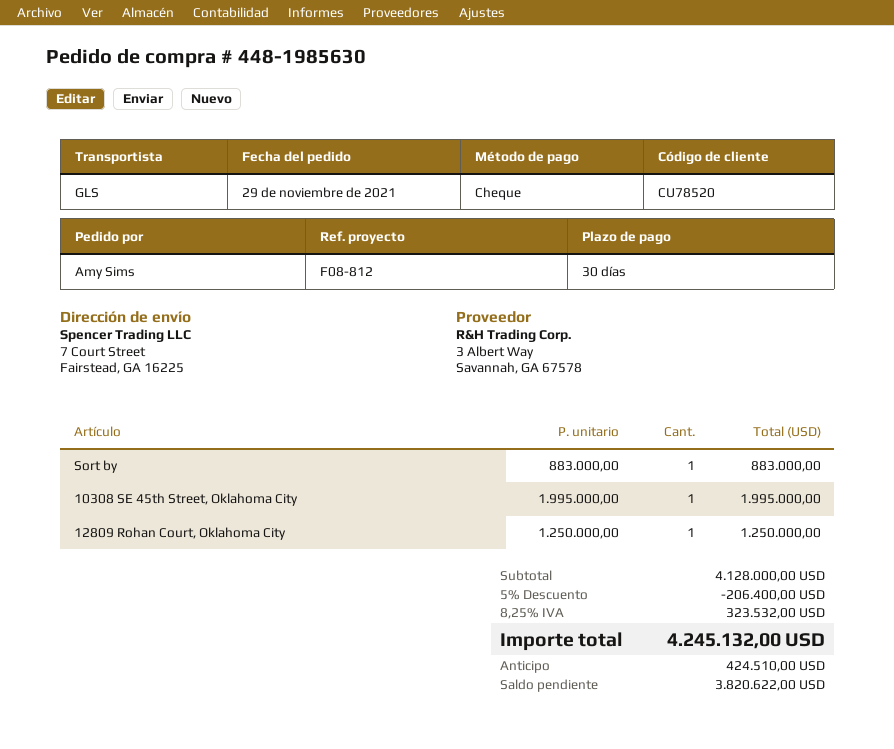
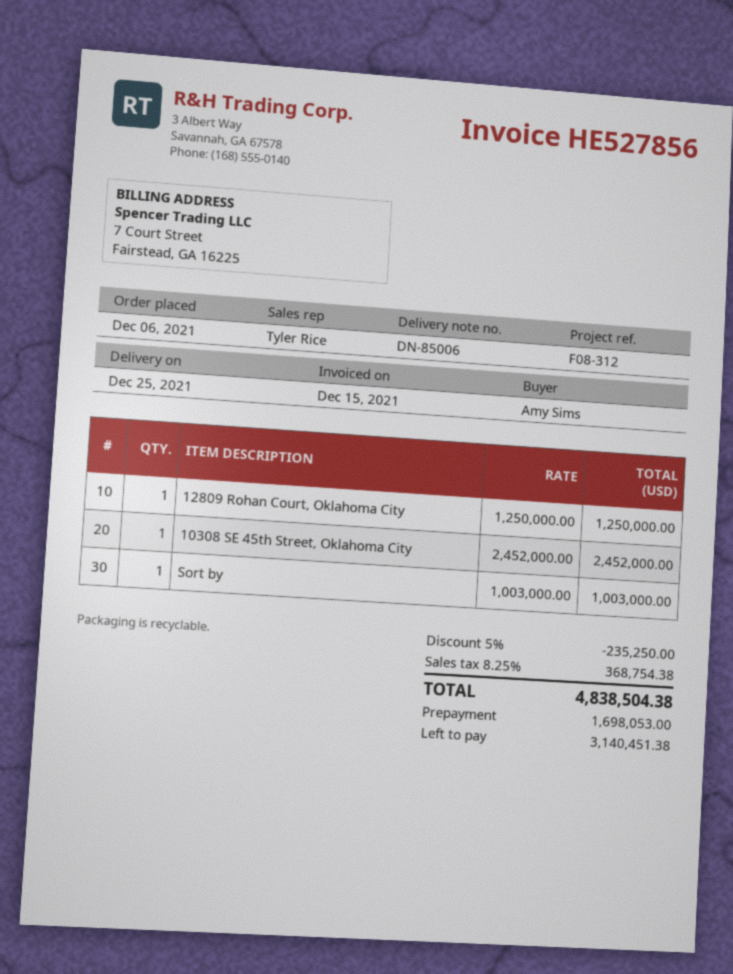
order date: 2021-11-29 -> 2021-12-06
reference: F08-812 -> F08-312
Sort by: 1 x 883000.00 = 883000.00 -> 1 x 1003000.00 = 1003000.00
10308 SE 45th Street, Oklahoma City: 1 x 1995000.00 = 1995000.00 -> 1 x 2452000.00 = 2452000.00
discount: 5% = 206400.00 -> 5% = 235250.00
tax: 8.25% = 323532.00 -> 8.25% = 368754.38
total: 4245132.00 -> 4838504.38
deposit: 424510.00 -> 1698053.00
balance: 3820622.00 -> 3140451.38

